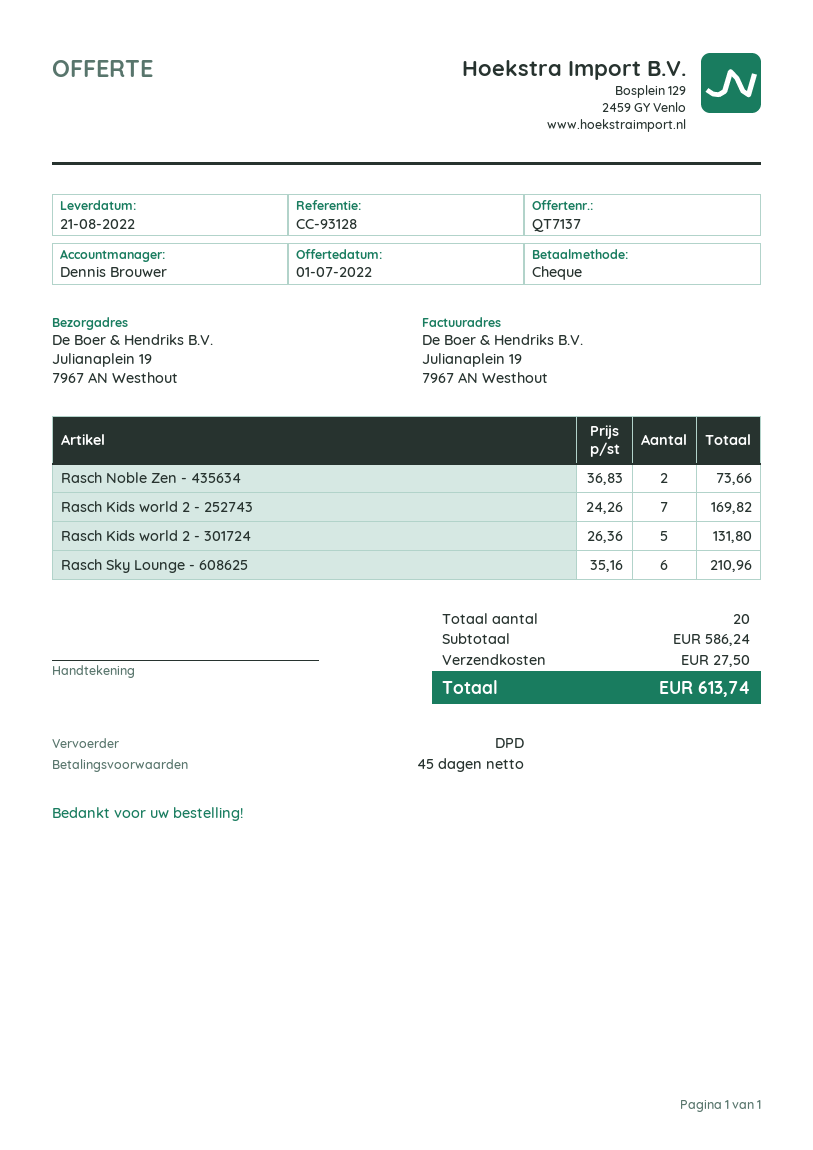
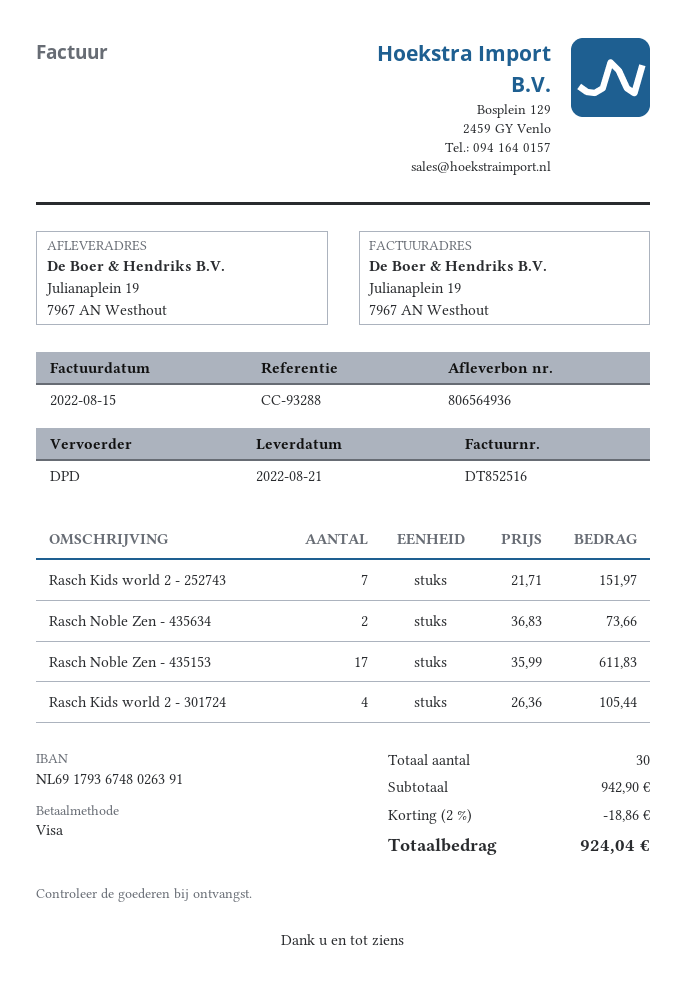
reference: CC-93128 -> CC-93288
payment method: cheque -> Visa
Rasch Kids world 2 - 252743: 7 x 24.26 = 169.82 -> 7 x 21.71 = 151.97
Rasch Kids world 2 - 301724: 5 x 26.36 = 131.80 -> 4 x 26.36 = 105.44
Rasch Sky Lounge - 608625: 6 x 35.16 = 210.96 -> none
Rasch Noble Zen - 435153: none -> 17 x 35.99 = 611.83
total quantity: 20 -> 30
subtotal: 586.24 -> 942.90
discount: none -> 2% = 18.86
shipping: 27.50 -> none
total: 613.74 -> 924.04

